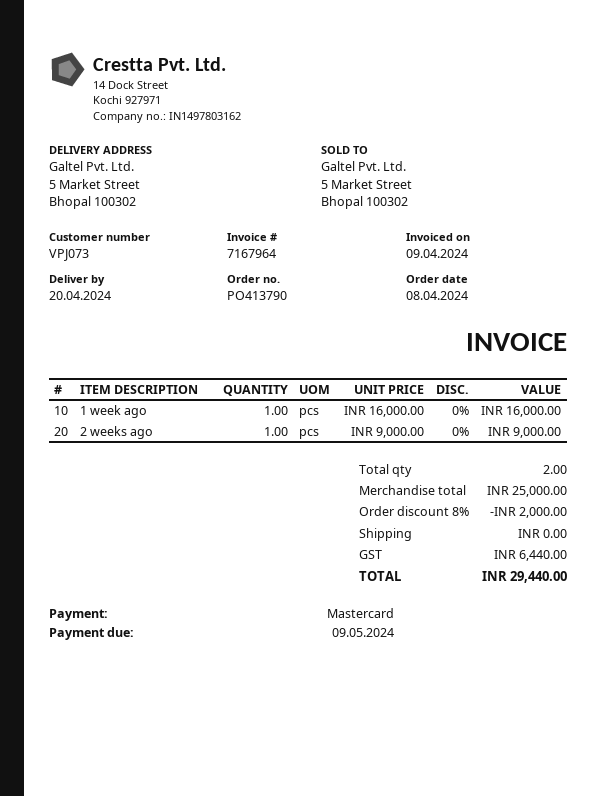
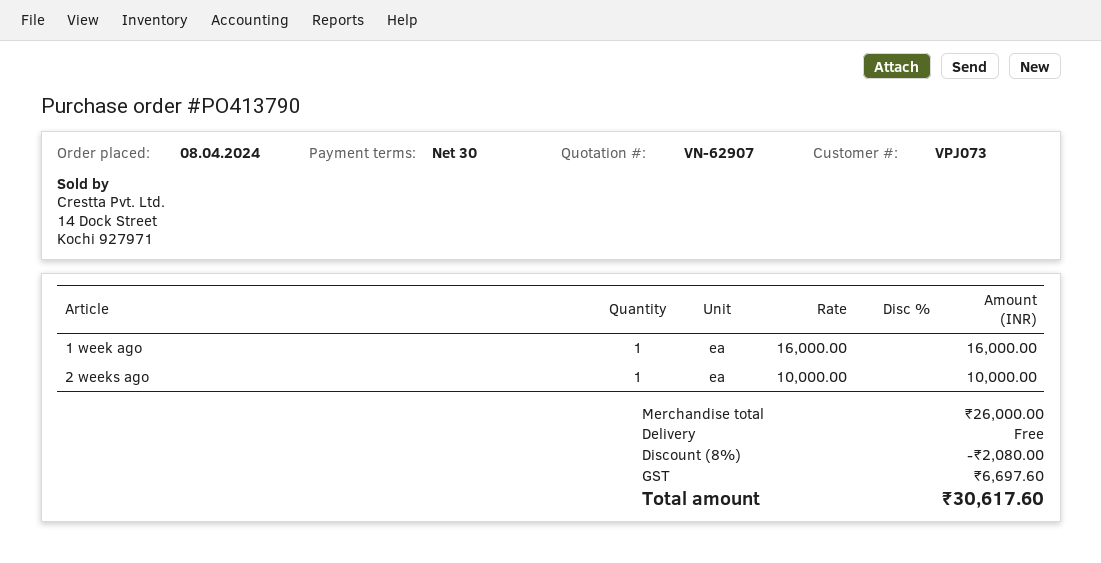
2 weeks ago: 1 x 9000.00 = 9000.00 -> 1 x 10000.00 = 10000.00
subtotal: 25000.00 -> 26000.00
discount: 8% = 2000.00 -> 8% = 2080.00
tax: 6440.00 -> 6697.60
total: 29440.00 -> 30617.60

